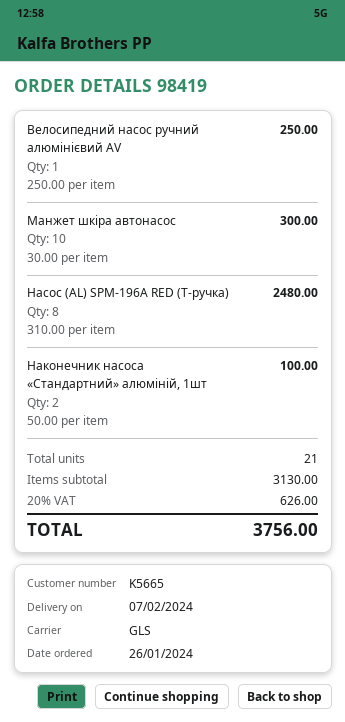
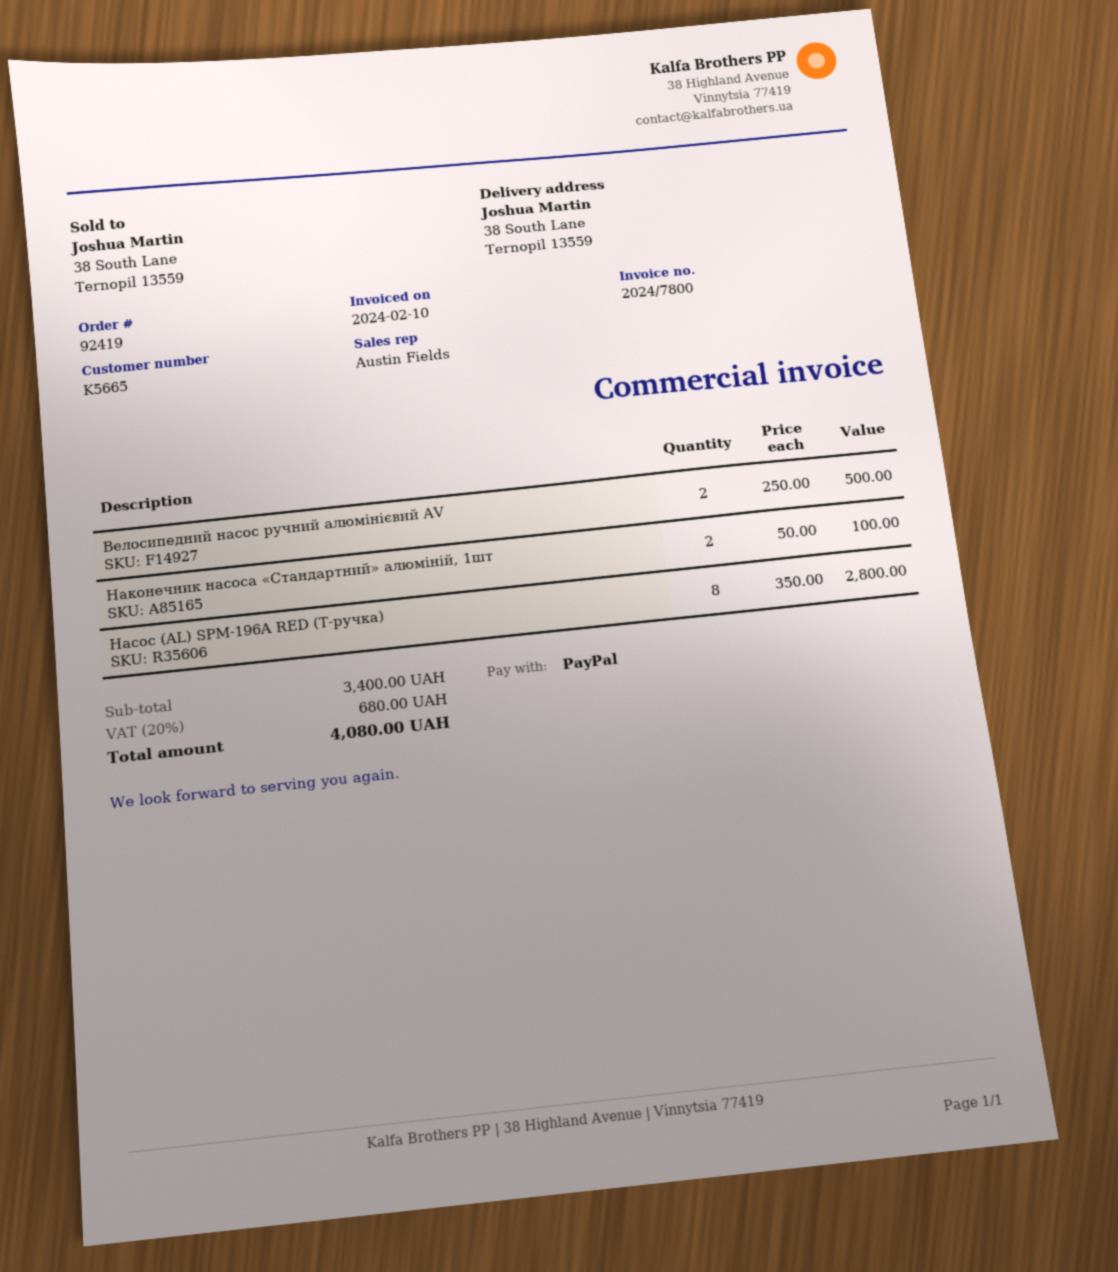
order number: 98419 -> 92419
Велосипедний насос ручний алюмінієвий AV: 1 x 250.00 = 250.00 -> 2 x 250.00 = 500.00
Манжет шкіра автонасос: 10 x 30.00 = 300.00 -> none
Насос (AL) SPM-196A RED (Т-ручка): 8 x 310.00 = 2480.00 -> 8 x 350.00 = 2800.00
subtotal: 3130.00 -> 3400.00
tax: 20% = 626.00 -> 20% = 680.00
total: 3756.00 -> 4080.00

